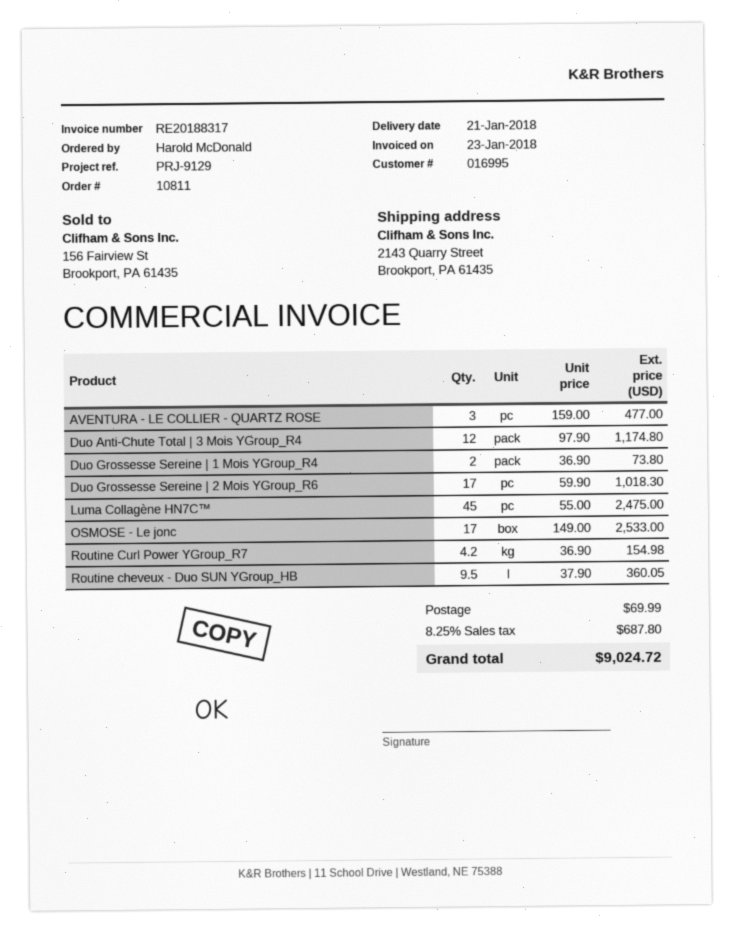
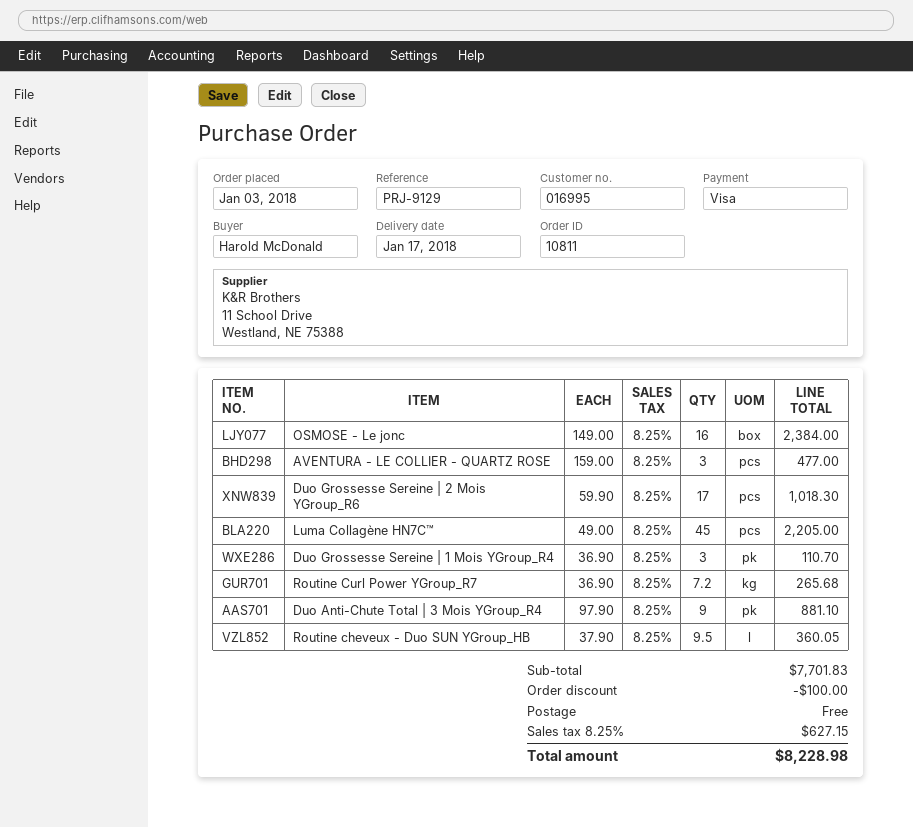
delivery date: 2018-01-21 -> 2018-01-17
Duo Anti-Chute Total | 3 Mois YGroup_R4: 12 x 97.90 = 1174.80 -> 9 x 97.90 = 881.10
Duo Grossesse Sereine | 1 Mois YGroup_R4: 2 x 36.90 = 73.80 -> 3 x 36.90 = 110.70
Luma Collagène HN7C™: 45 x 55.00 = 2475.00 -> 45 x 49.00 = 2205.00
OSMOSE - Le jonc: 17 x 149.00 = 2533.00 -> 16 x 149.00 = 2384.00
Routine Curl Power YGroup_R7: 4.2 x 36.90 = 154.98 -> 7.2 x 36.90 = 265.68
discount: none -> 100.00
shipping: 69.99 -> 0.00
tax: 8.25% = 687.80 -> 8.25% = 627.15
total: 9024.72 -> 8228.98

